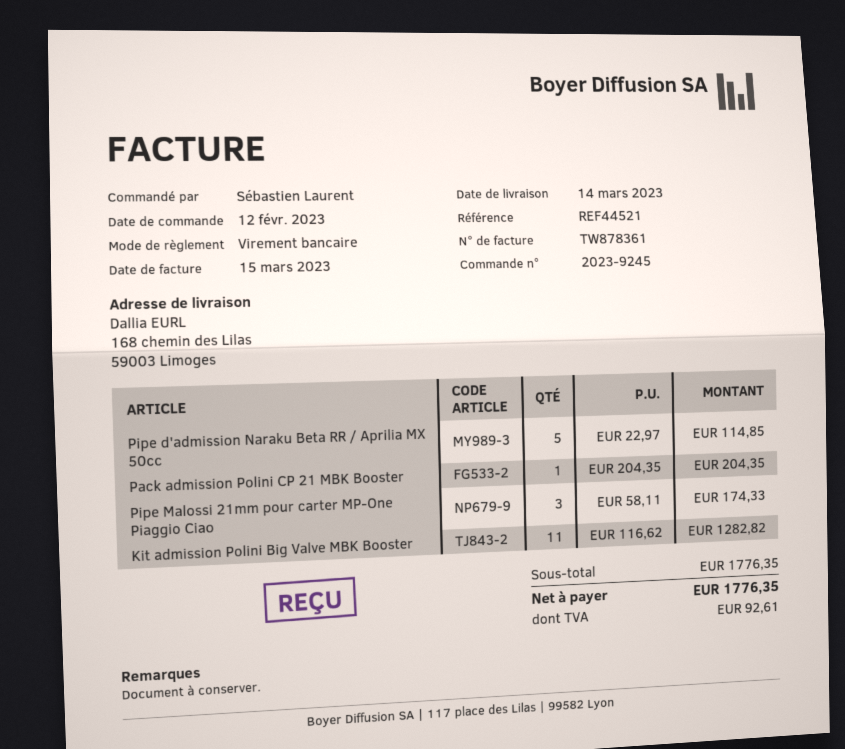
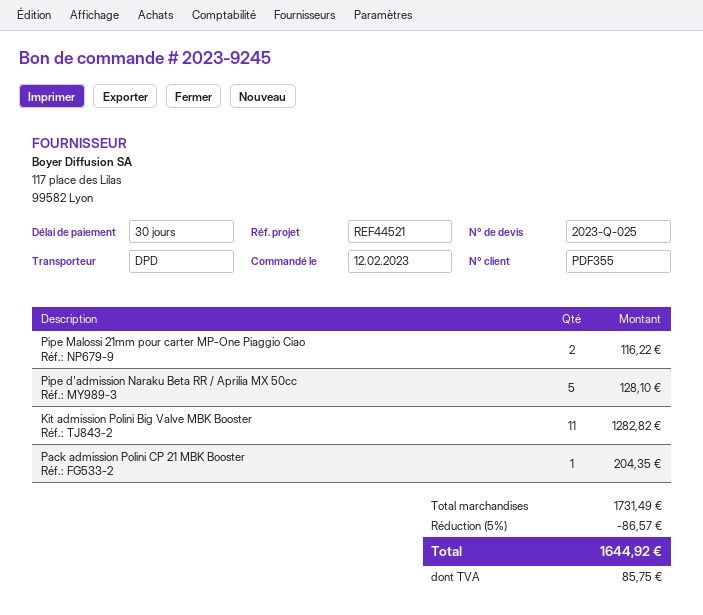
Pipe d'admission Naraku Beta RR / Aprilia MX 50cc: 5 for 114.85 -> 5 for 128.10
Pipe Malossi 21mm pour carter MP-One Piaggio Ciao: 3 for 174.33 -> 2 for 116.22
subtotal: 1776.35 -> 1731.49
discount: none -> 5% = 86.57
tax: 92.61 -> 85.75
total: 1776.35 -> 1644.92

